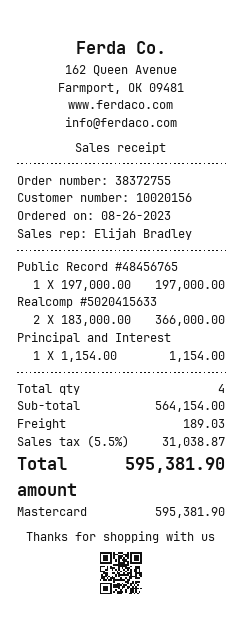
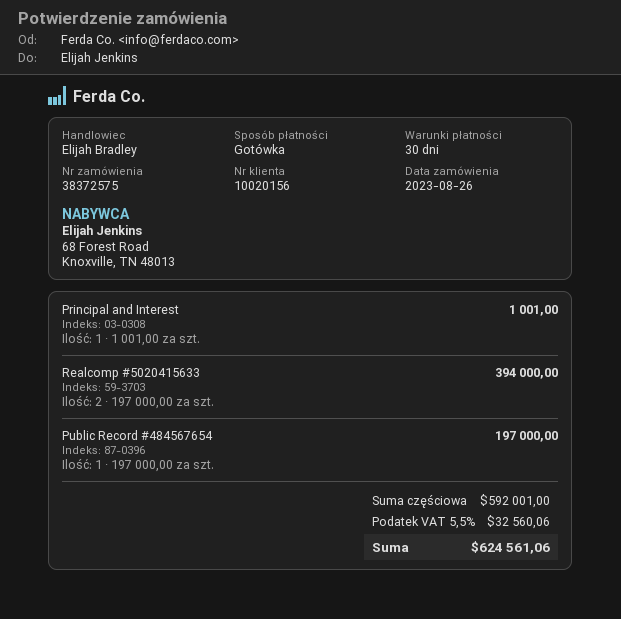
order number: 38372755 -> 38372575
payment method: Mastercard -> cash
Realcomp #5020415633: 2 x 183000.00 = 366000.00 -> 2 x 197000.00 = 394000.00
Principal and Interest: 1 x 1154.00 = 1154.00 -> 1 x 1001.00 = 1001.00
subtotal: 564154.00 -> 592001.00
shipping: 189.03 -> none
tax: 5.5% = 31038.87 -> 5.5% = 32560.06
total: 595381.90 -> 624561.06

